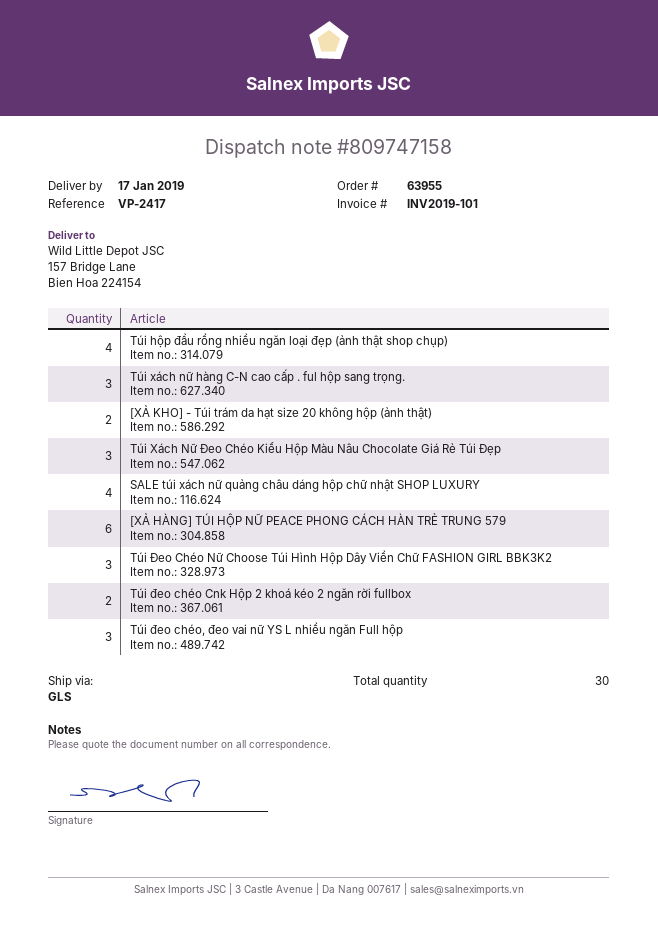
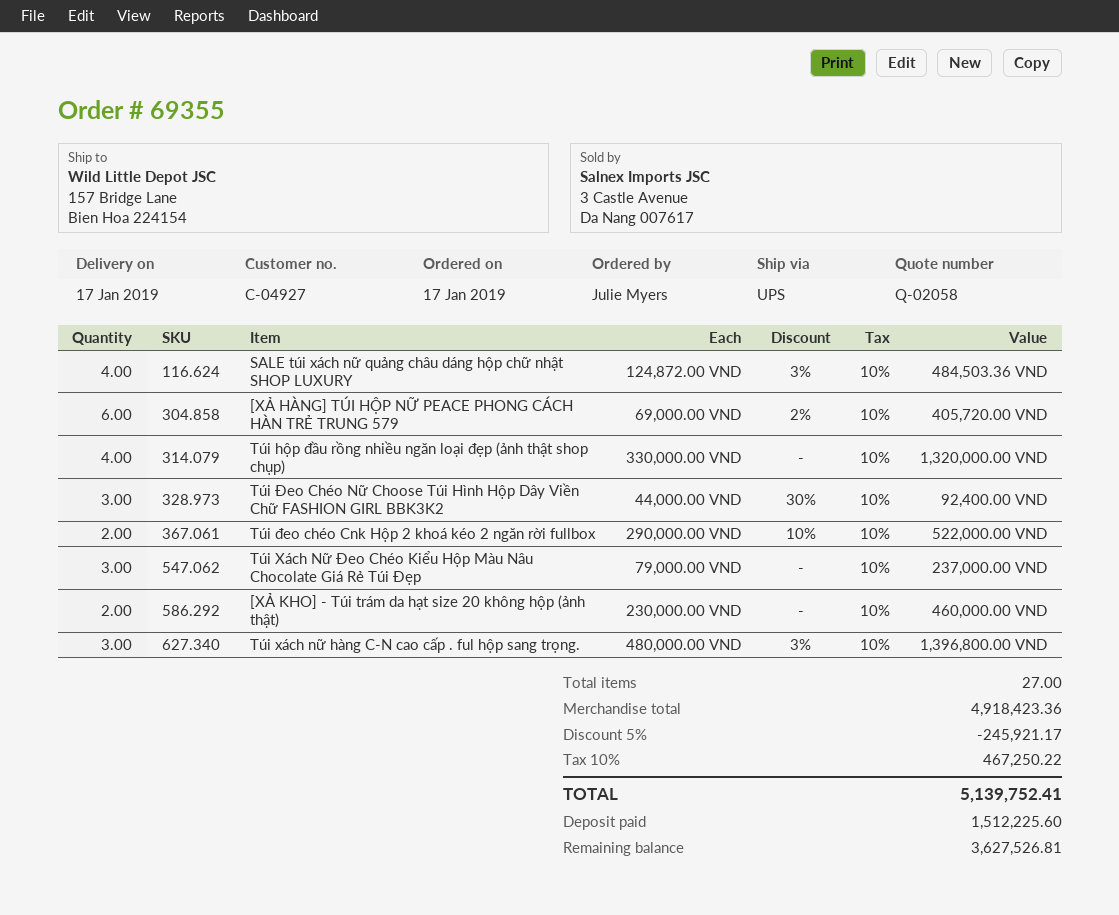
order number: 63955 -> 69355
shipping method: GLS -> UPS
Túi đeo chéo, đeo vai nữ YS L nhiều ngăn Full hộp: 3 -> none
total quantity: 30 -> 27

